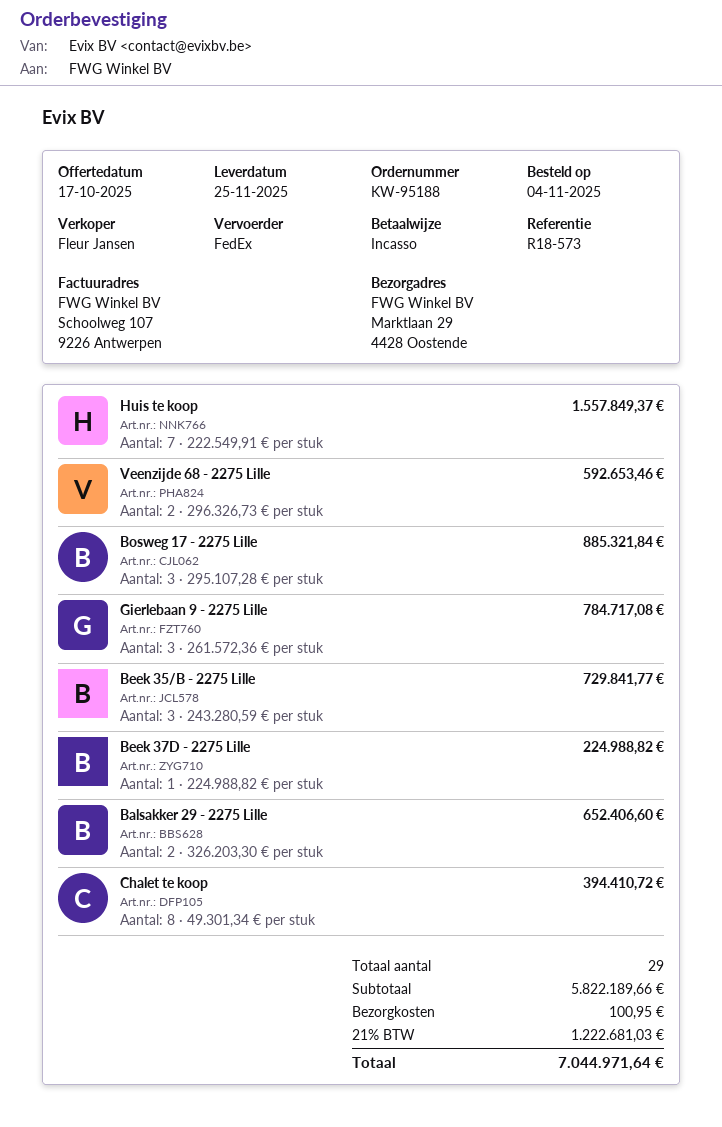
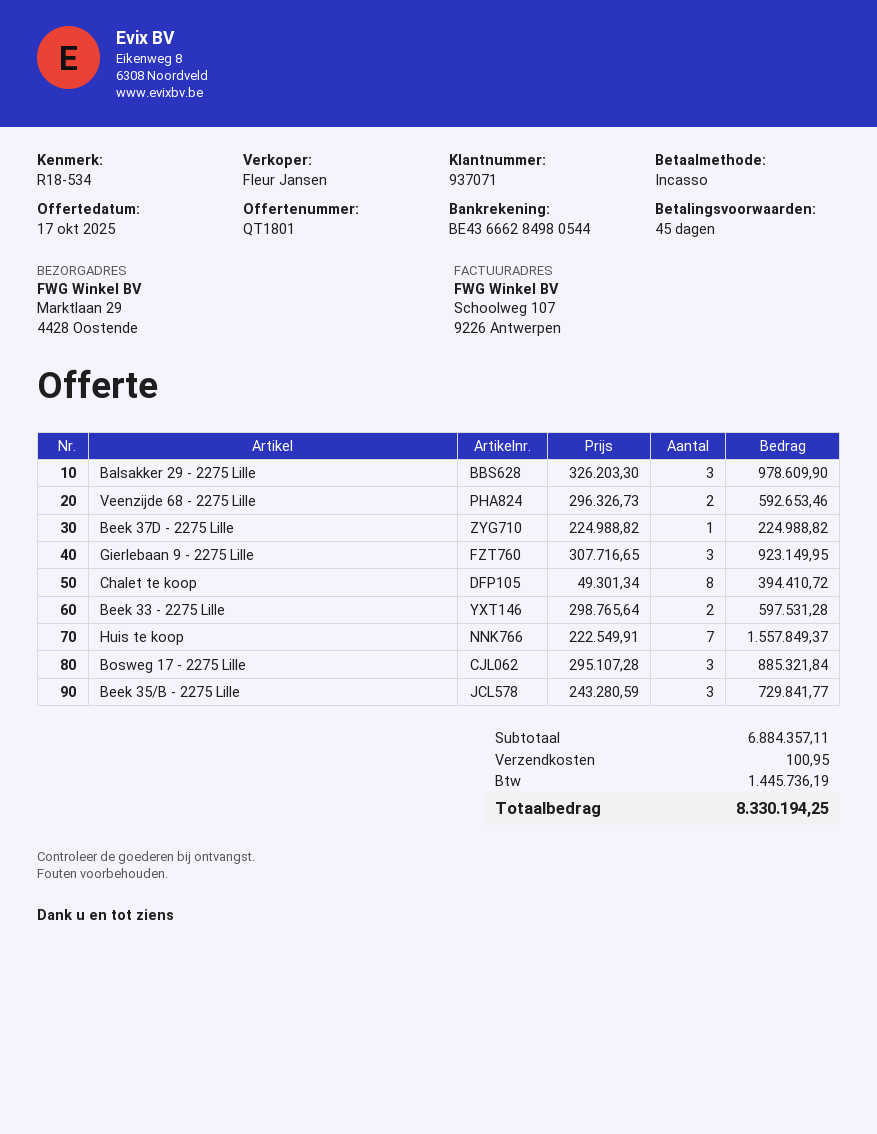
reference: R18-573 -> R18-534
Gierlebaan 9 - 2275 Lille: 3 x 261572.36 = 784717.08 -> 3 x 307716.65 = 923149.95
Balsakker 29 - 2275 Lille: 2 x 326203.30 = 652406.60 -> 3 x 326203.30 = 978609.90
Beek 33 - 2275 Lille: none -> 2 x 298765.64 = 597531.28
subtotal: 5822189.66 -> 6884357.11
tax: 1222681.03 -> 1445736.19
total: 7044971.64 -> 8330194.25

